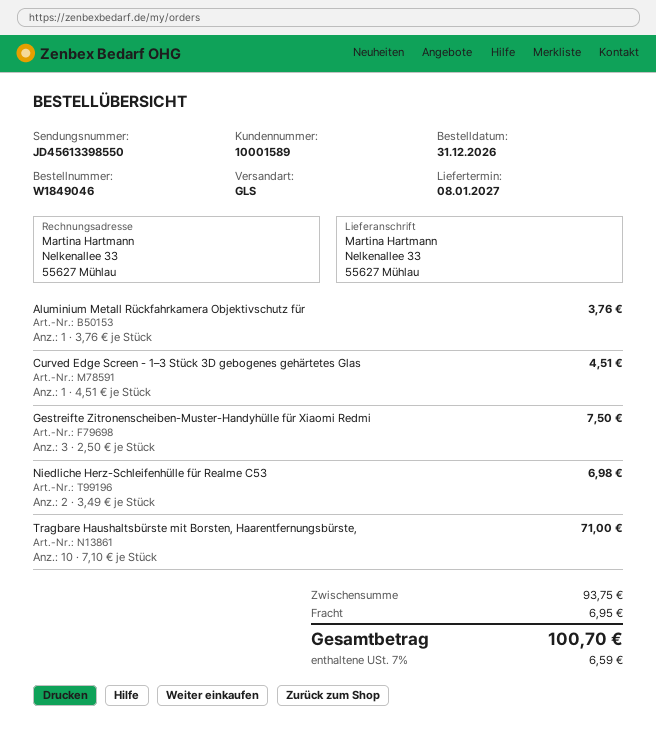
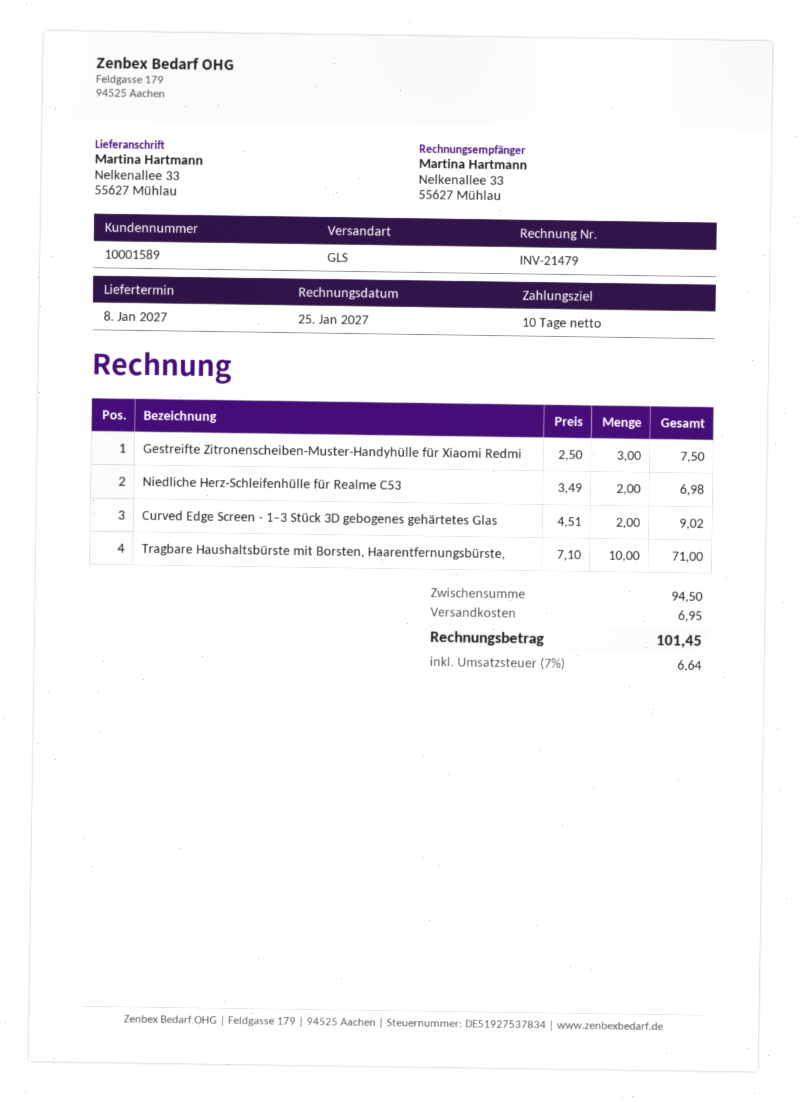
Aluminium Metall Rückfahrkamera Objektivschutz für: 1 x 3.76 = 3.76 -> none
Curved Edge Screen - 1–3 Stück 3D gebogenes gehärtetes Glas: 1 x 4.51 = 4.51 -> 2 x 4.51 = 9.02
subtotal: 93.75 -> 94.50
tax: 7% = 6.59 -> 7% = 6.64
total: 100.70 -> 101.45

